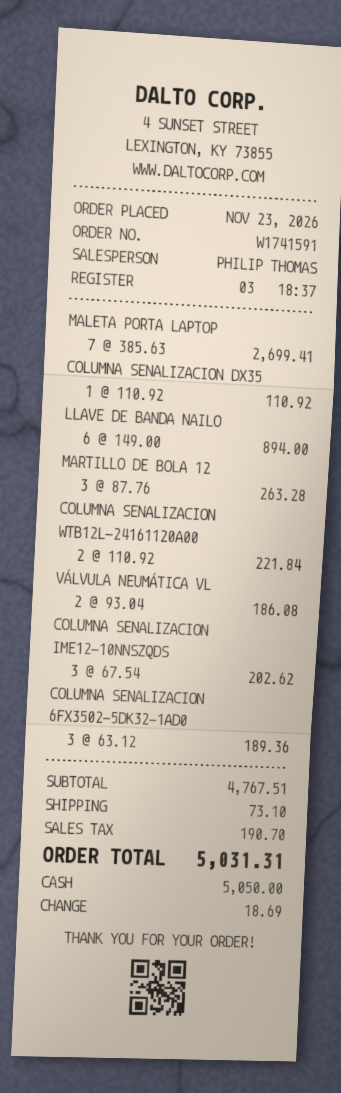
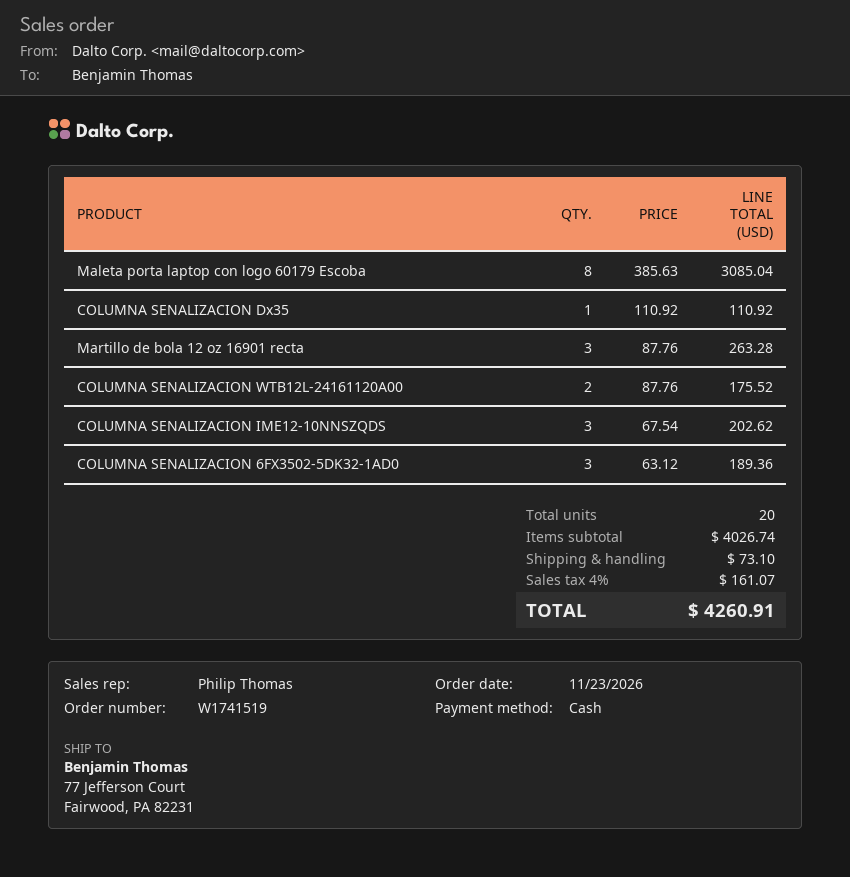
order number: W1741591 -> W1741519
MALETA PORTA LAPTOP: 7 x 385.63 = 2699.41 -> 8 x 385.63 = 3085.04
LLAVE DE BANDA NAILO: 6 x 149.00 = 894.00 -> none
COLUMNA SENALIZACION WTB12L-24161120A00: 2 x 110.92 = 221.84 -> 2 x 87.76 = 175.52
VÁLVULA NEUMÁTICA VL: 2 x 93.04 = 186.08 -> none
subtotal: 4767.51 -> 4026.74
tax: 190.70 -> 161.07
total: 5031.31 -> 4260.91

